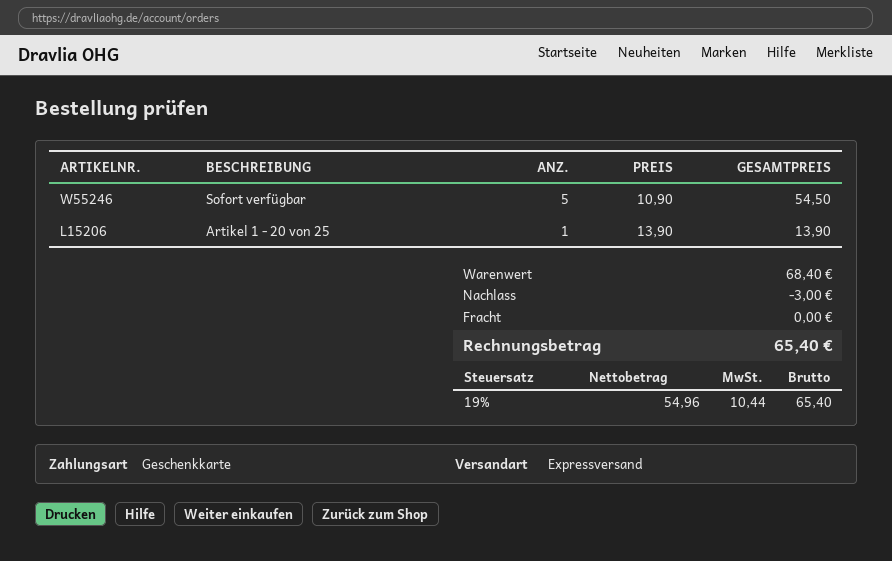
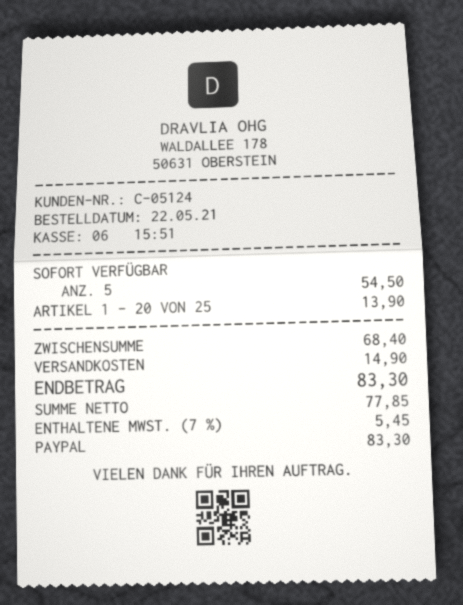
payment method: gift card -> PayPal
discount: 3.00 -> none
shipping: 0.00 -> 14.90
net: 54.96 -> 77.85
tax: 19% = 10.44 -> 7% = 5.45
total: 65.40 -> 83.30

